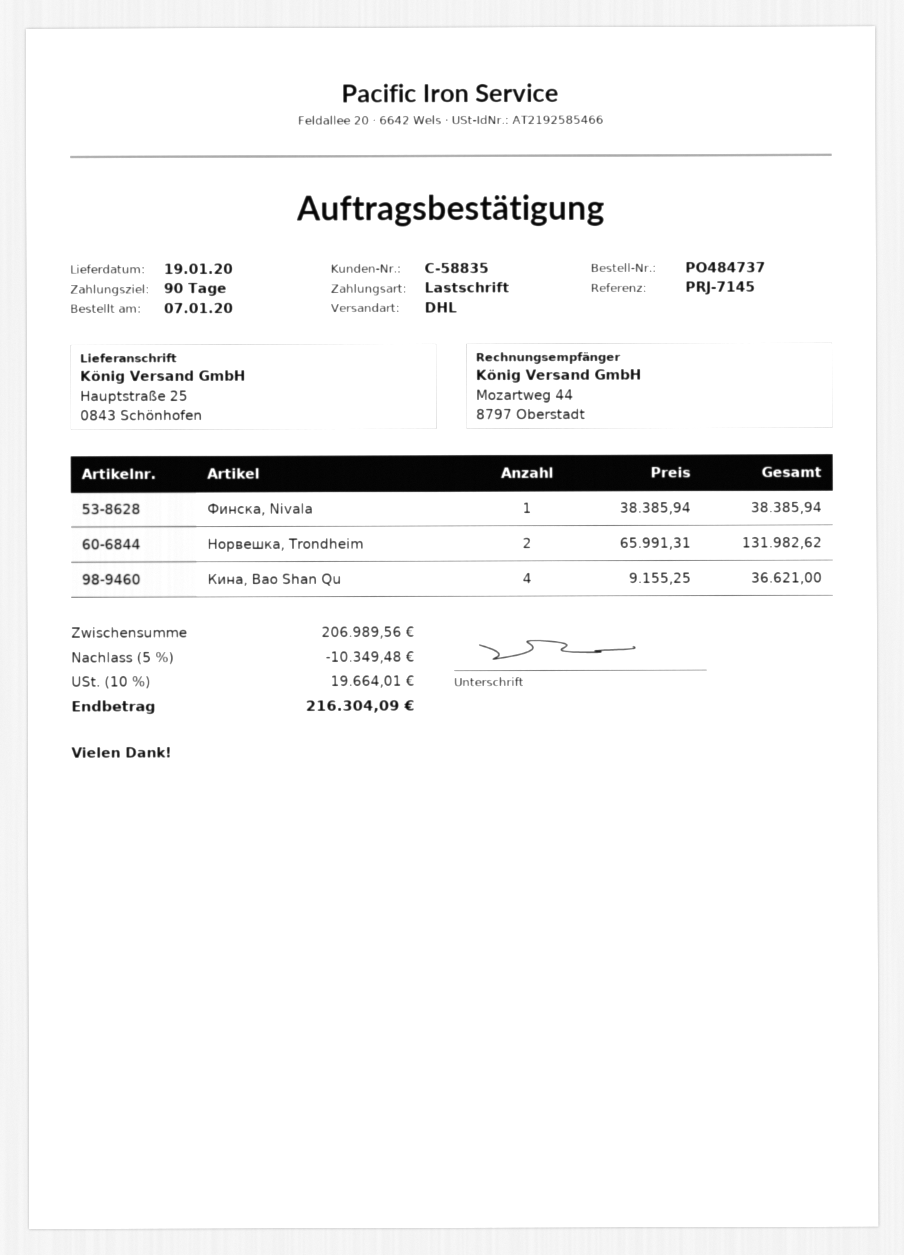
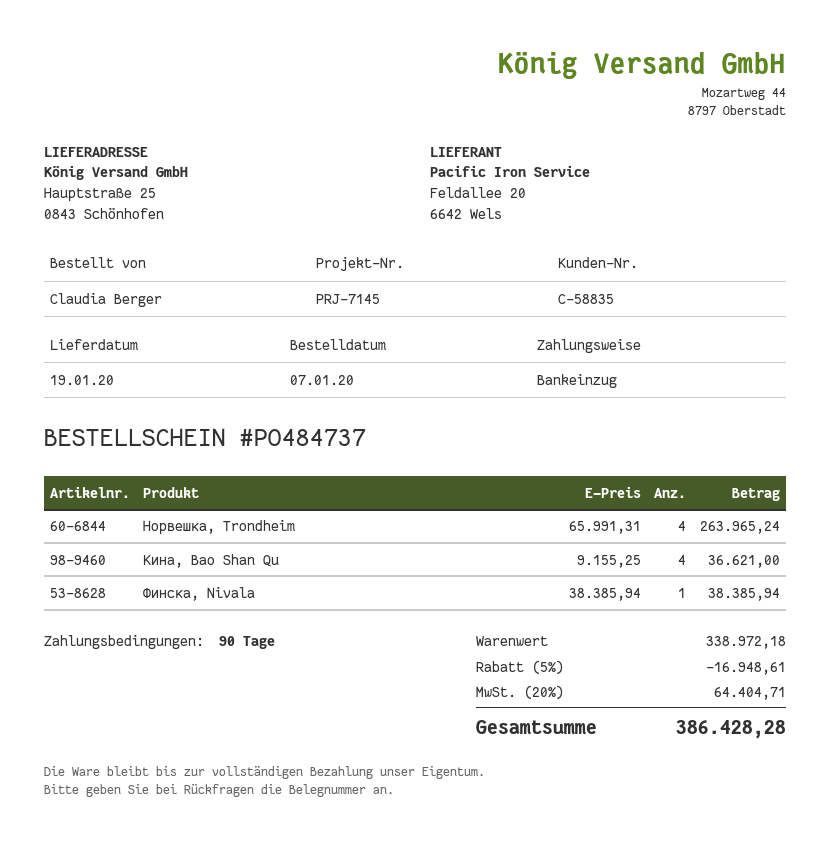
Норвешка, Trondheim: 2 x 65991.31 = 131982.62 -> 4 x 65991.31 = 263965.24
subtotal: 206989.56 -> 338972.18
discount: 5% = 10349.48 -> 5% = 16948.61
tax: 10% = 19664.01 -> 20% = 64404.71
total: 216304.09 -> 386428.28

